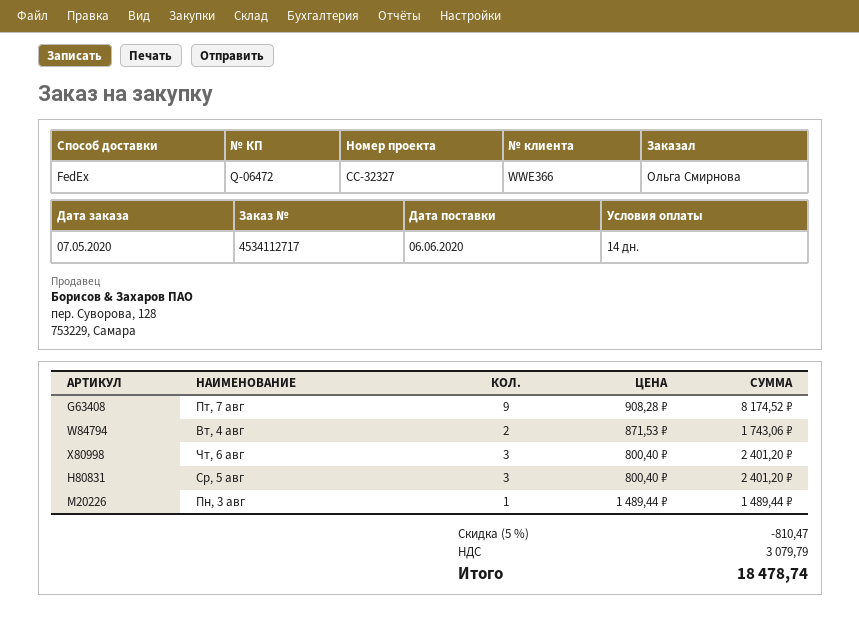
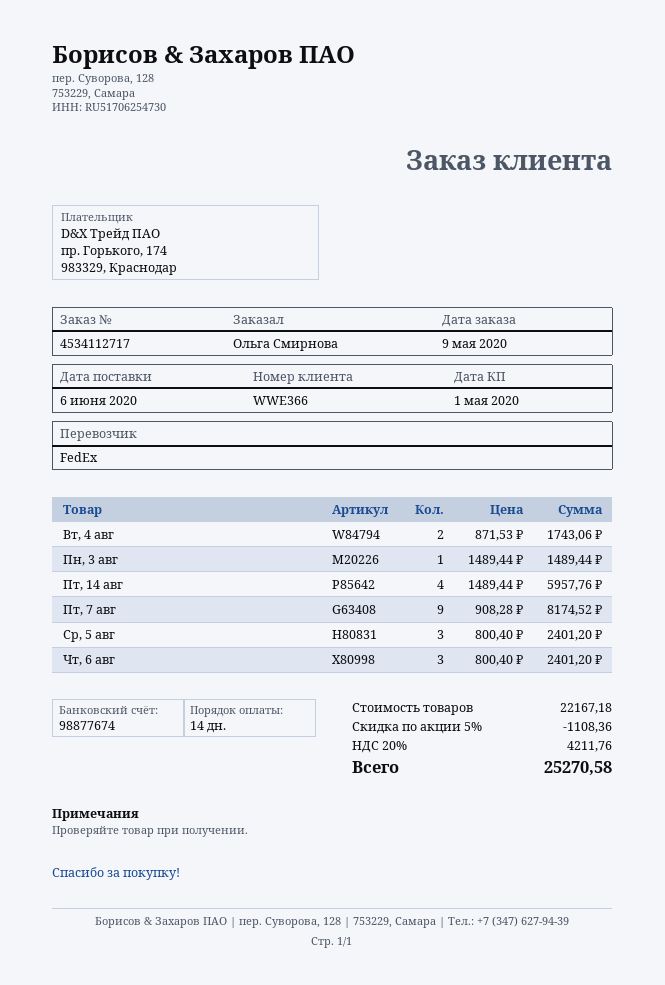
order date: 2020-05-07 -> 2020-05-09
Пт, 14 авг: none -> 4 x 1489.44 = 5957.76
discount: 5% = 810.47 -> 5% = 1108.36
tax: 3079.79 -> 4211.76
total: 18478.74 -> 25270.58

